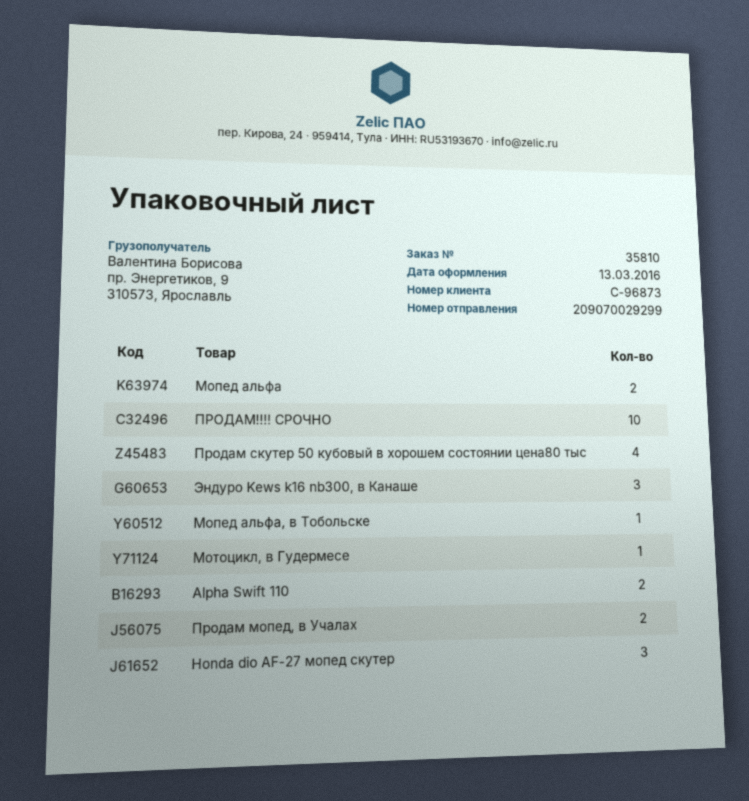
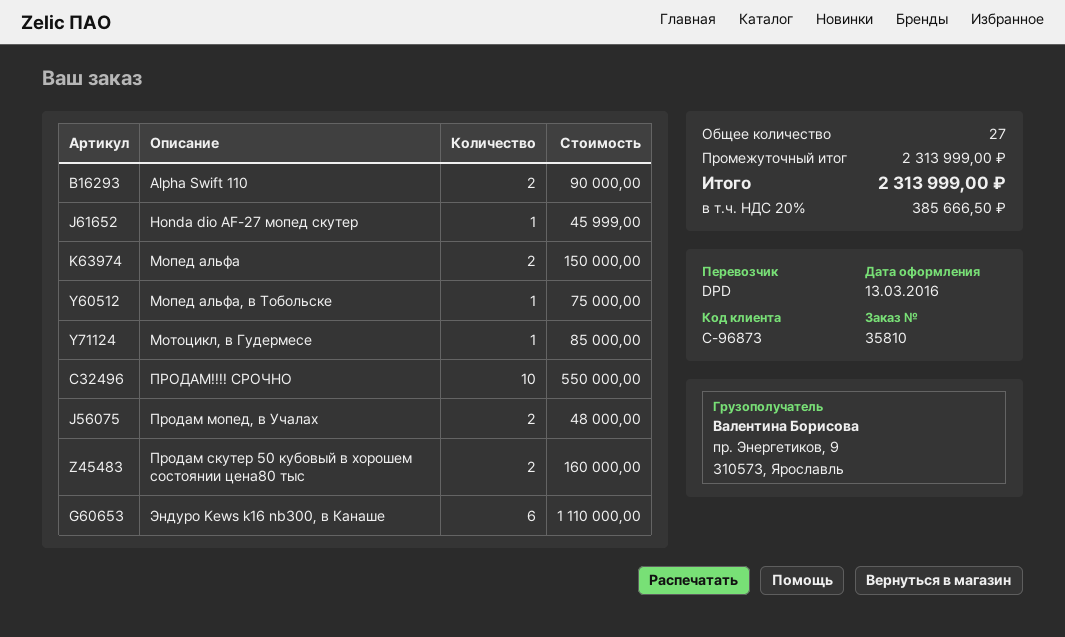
Продам скутер 50 кубовый в хорошем состоянии цена80 тыс: 4 -> 2
Эндуро Kews k16 nb300, в Канаше: 3 -> 6
Honda dio AF-27 мопед скутер: 3 -> 1

